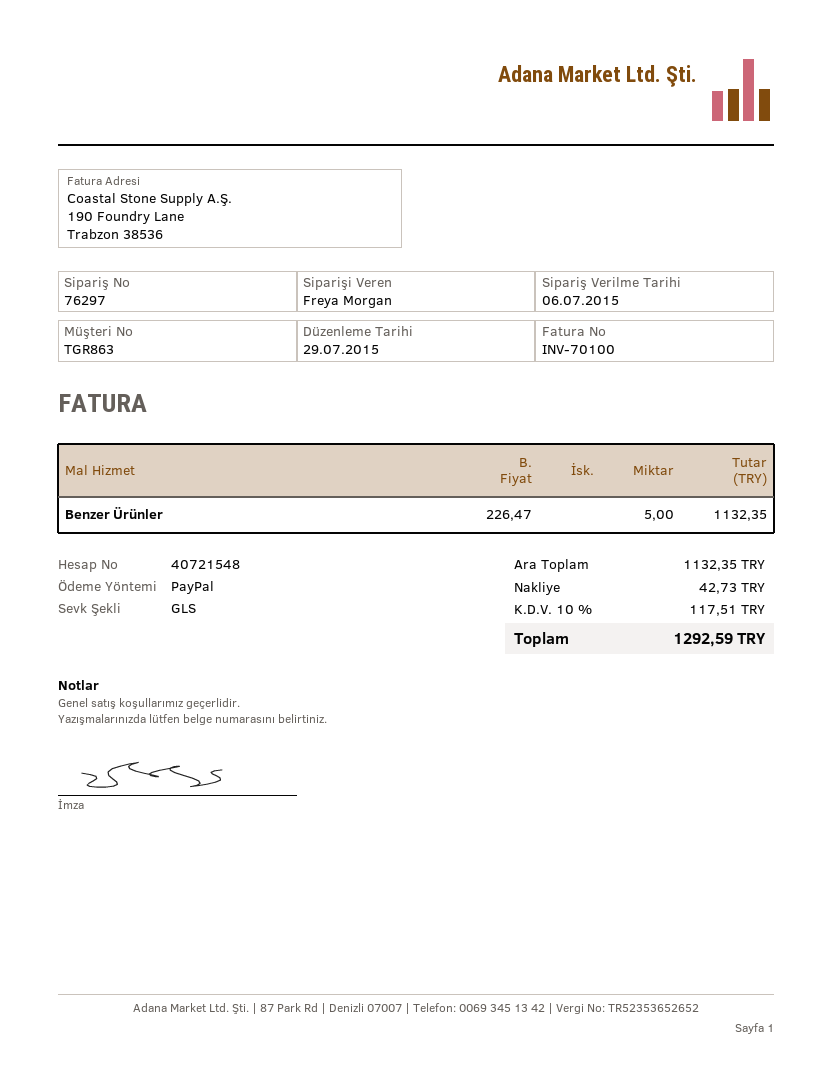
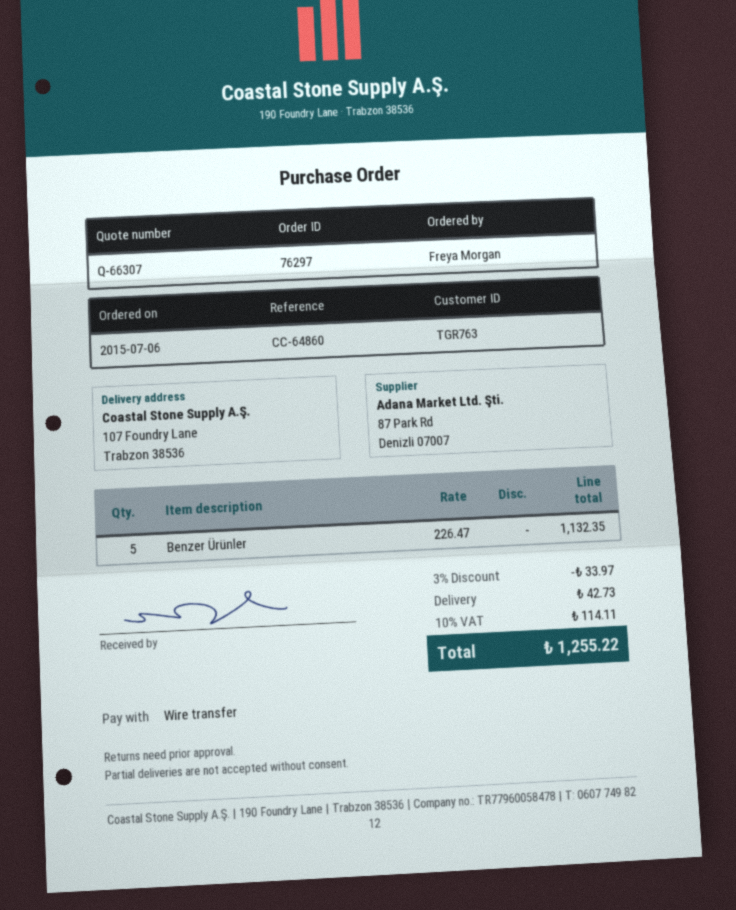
customer number: TGR863 -> TGR763
payment method: PayPal -> bank transfer
discount: none -> 3% = 33.97
tax: 10% = 117.51 -> 10% = 114.11
total: 1292.59 -> 1255.22

